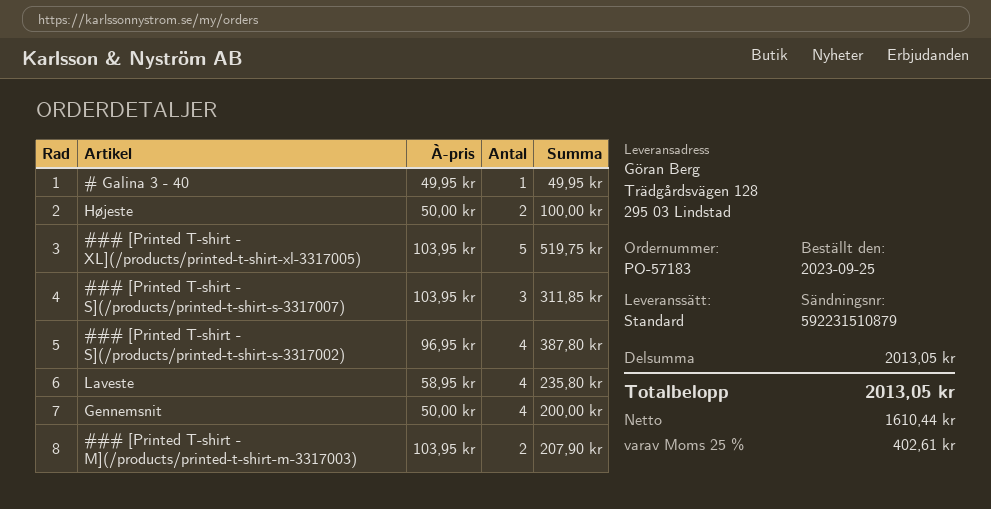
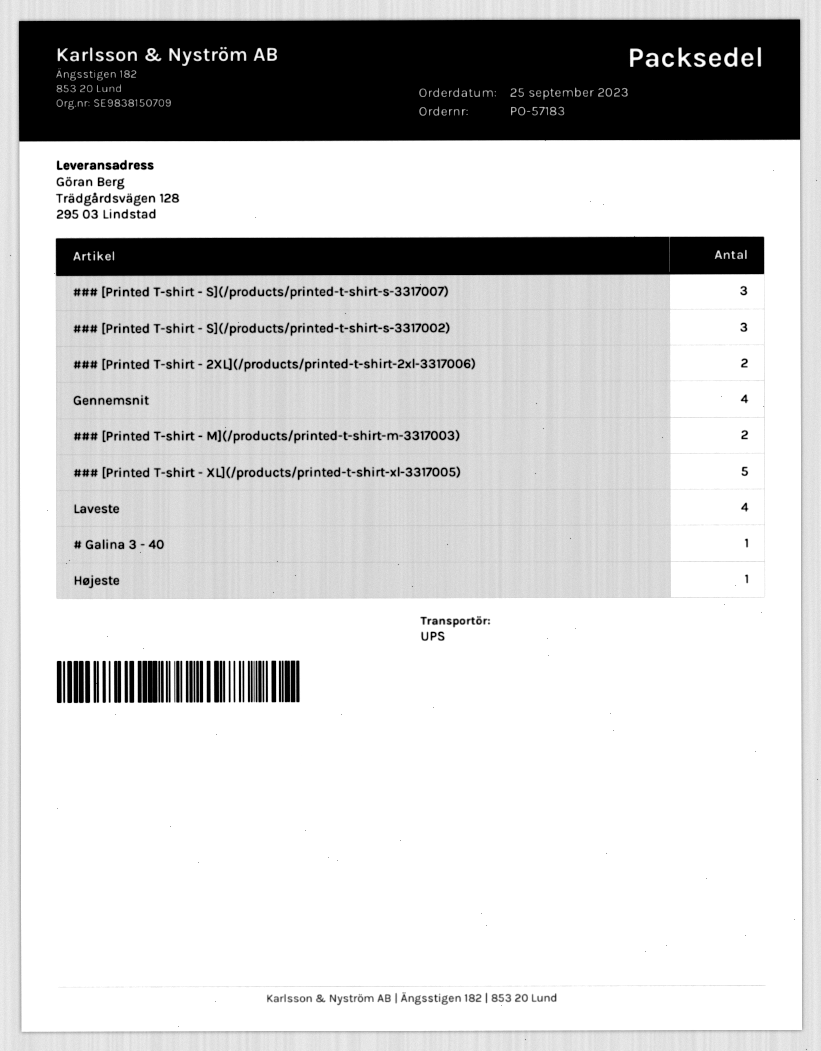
shipping method: standard -> UPS
Højeste: 2 -> 1
### [Printed T-shirt - S](/products/printed-t-shirt-s-3317002): 4 -> 3
### [Printed T-shirt - 2XL](/products/printed-t-shirt-2xl-3317006): none -> 2

